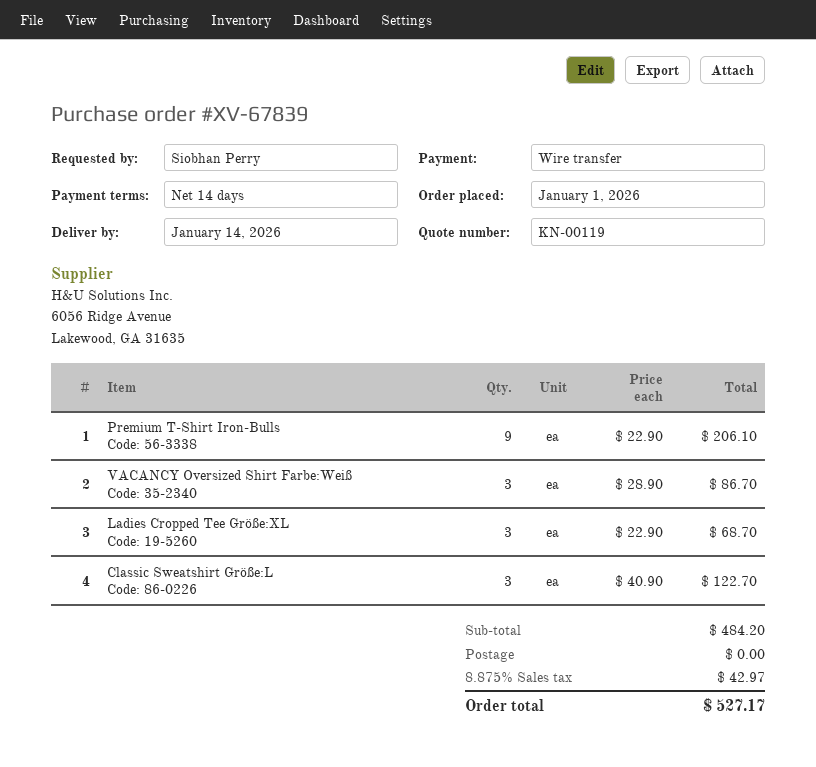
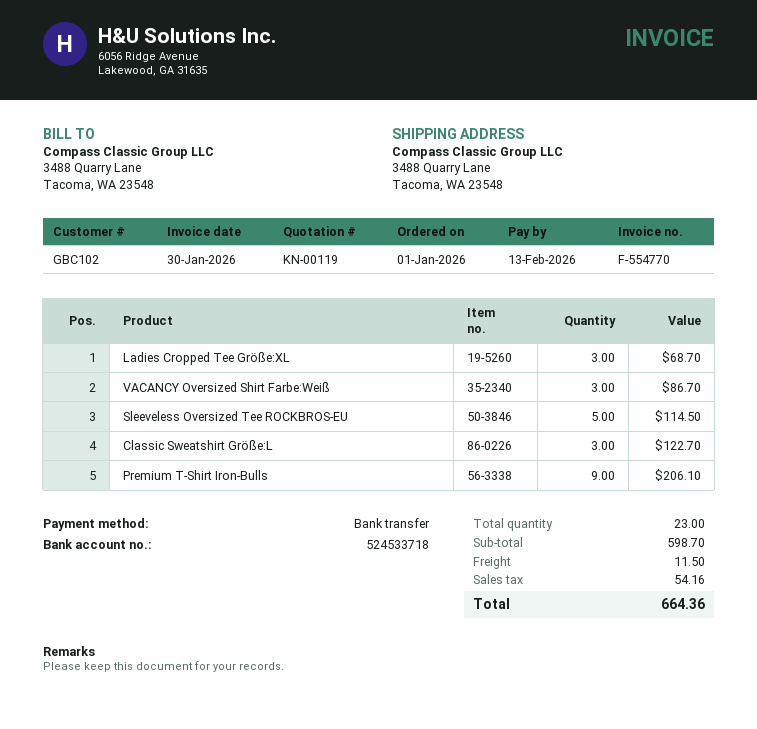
Sleeveless Oversized Tee ROCKBROS-EU: none -> 5 for 114.50
subtotal: 484.20 -> 598.70
shipping: 0.00 -> 11.50
tax: 42.97 -> 54.16
total: 527.17 -> 664.36

